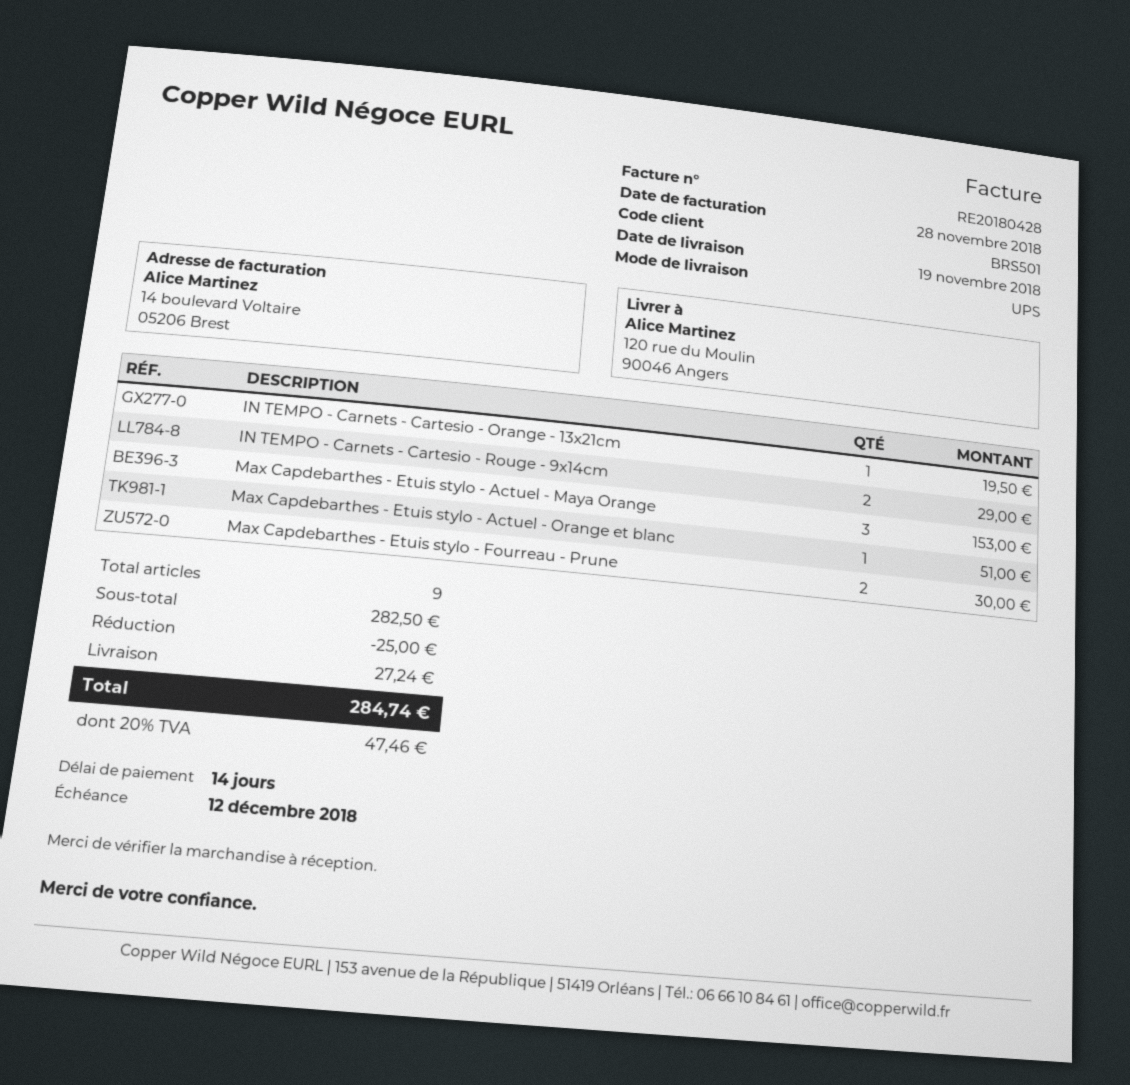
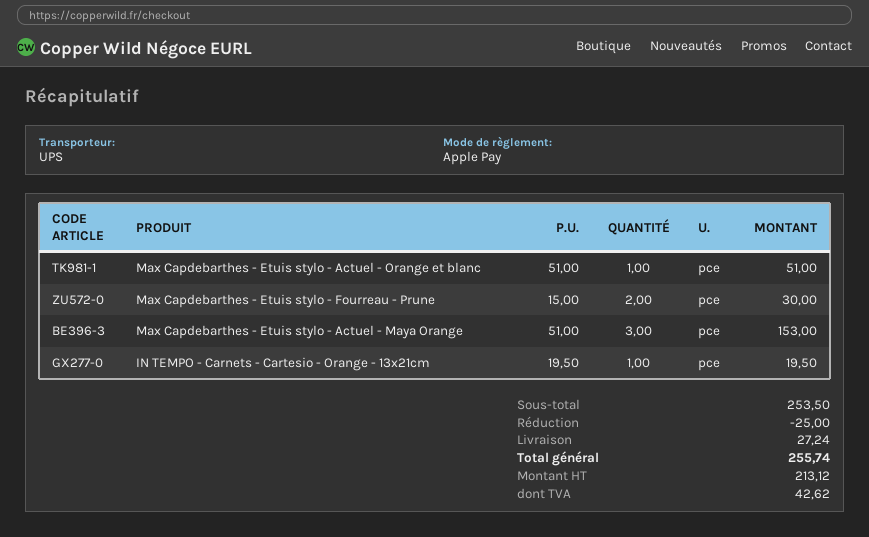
IN TEMPO - Carnets - Cartesio - Rouge - 9x14cm: 2 for 29.00 -> none
subtotal: 282.50 -> 253.50
tax: 47.46 -> 42.62
total: 284.74 -> 255.74

